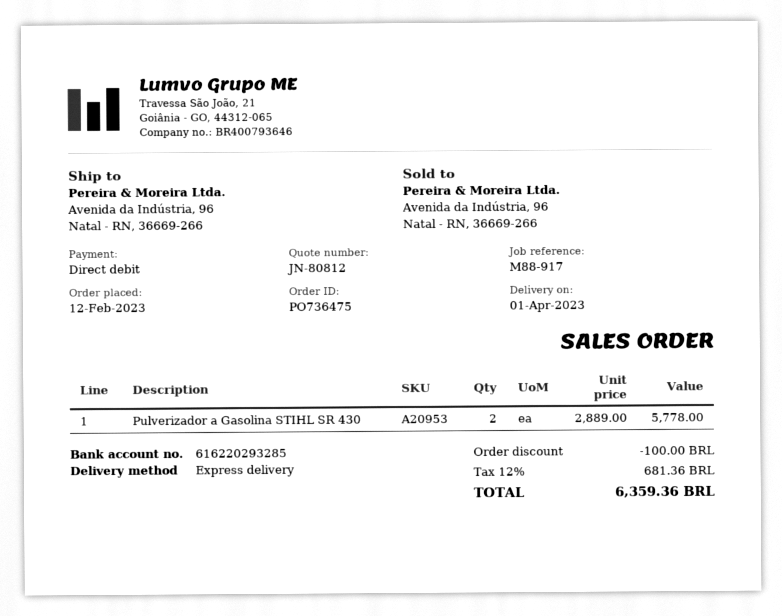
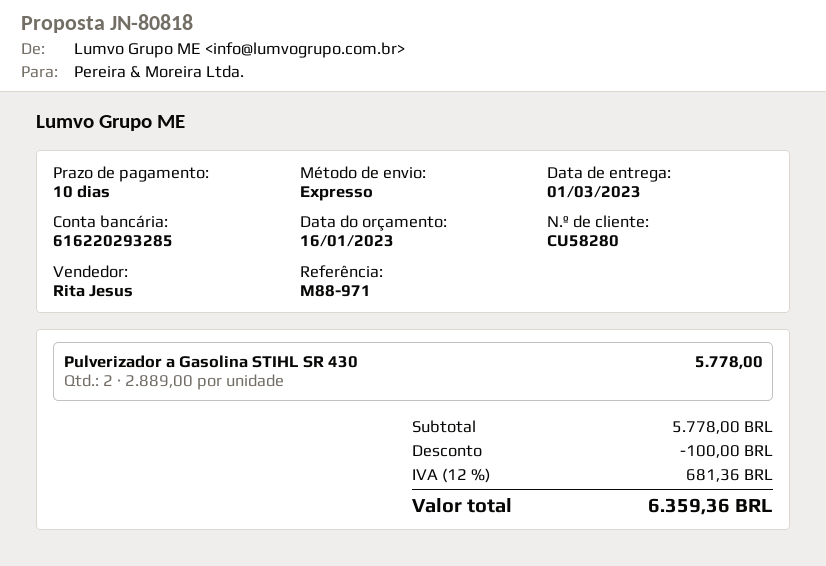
quote number: JN-80812 -> JN-80818
delivery date: 2023-04-01 -> 2023-03-01
reference: M88-917 -> M88-971

